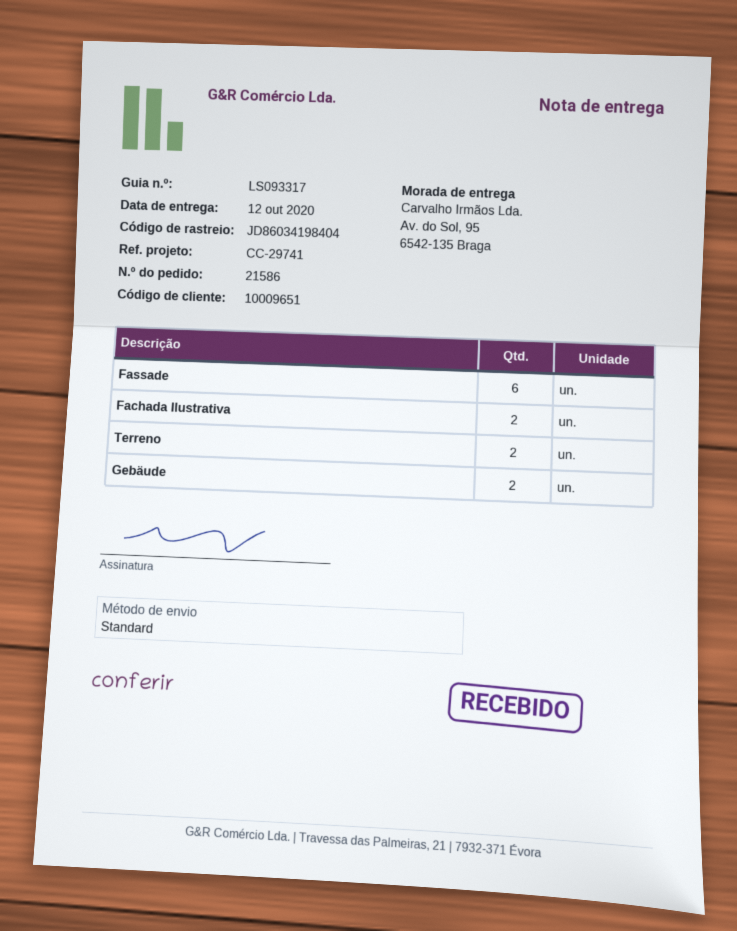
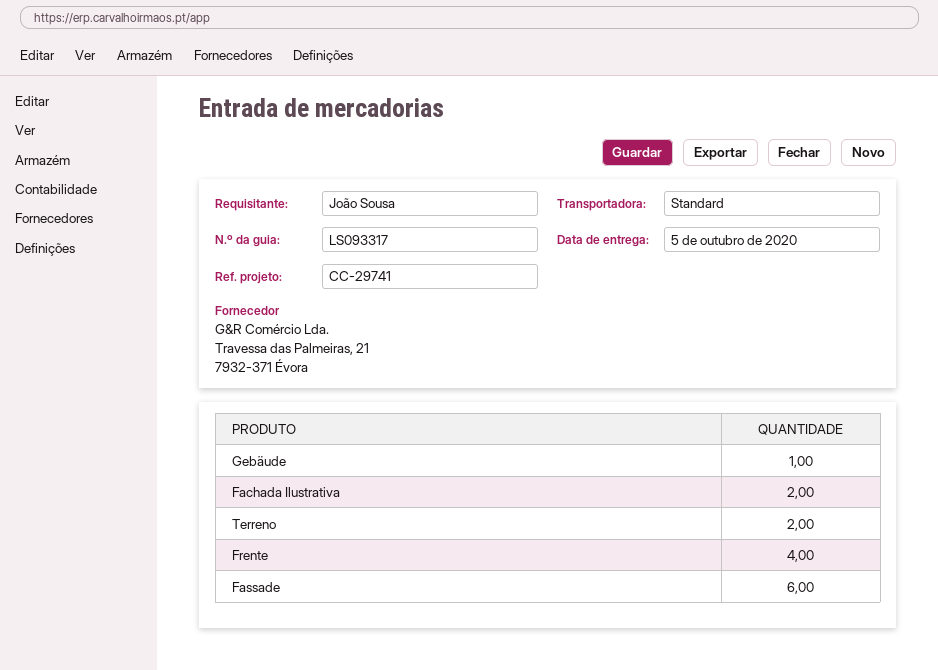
delivery date: 2020-10-12 -> 2020-10-05
Gebäude: 2 -> 1
Frente: none -> 4

